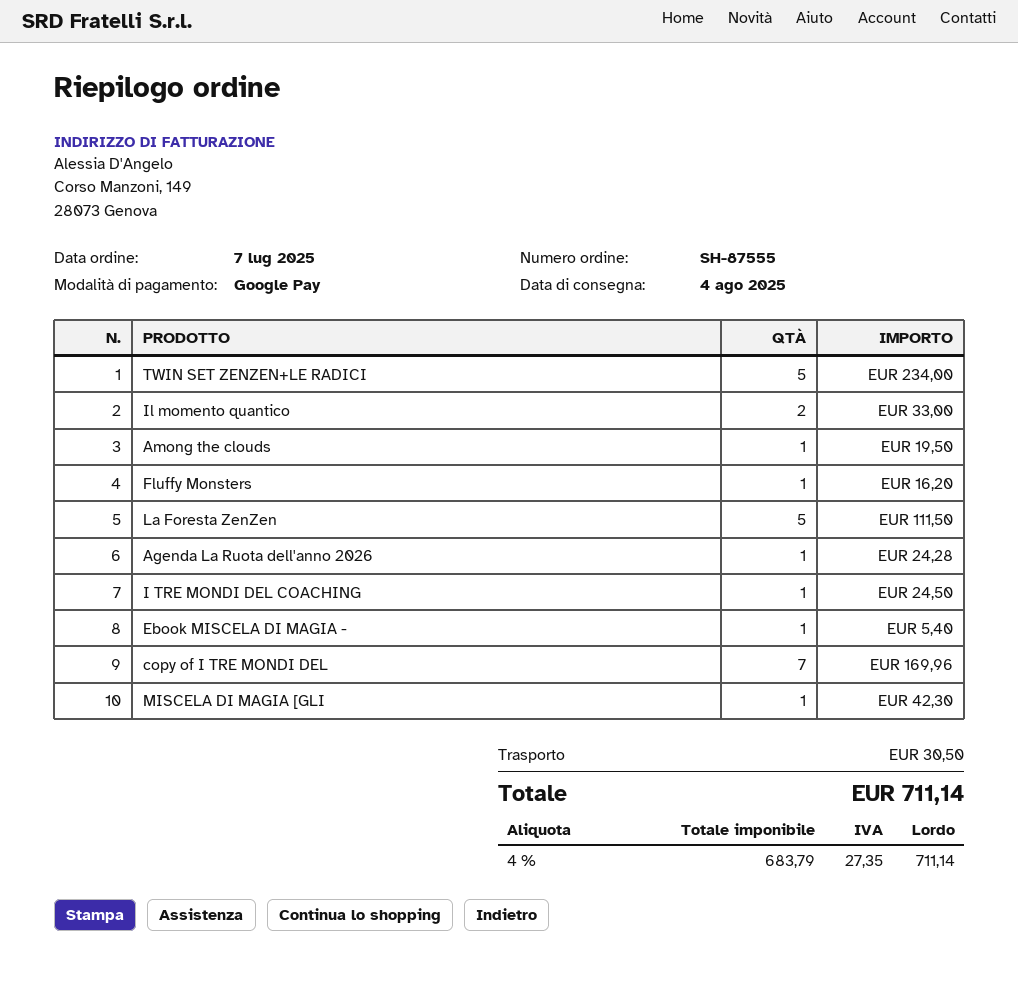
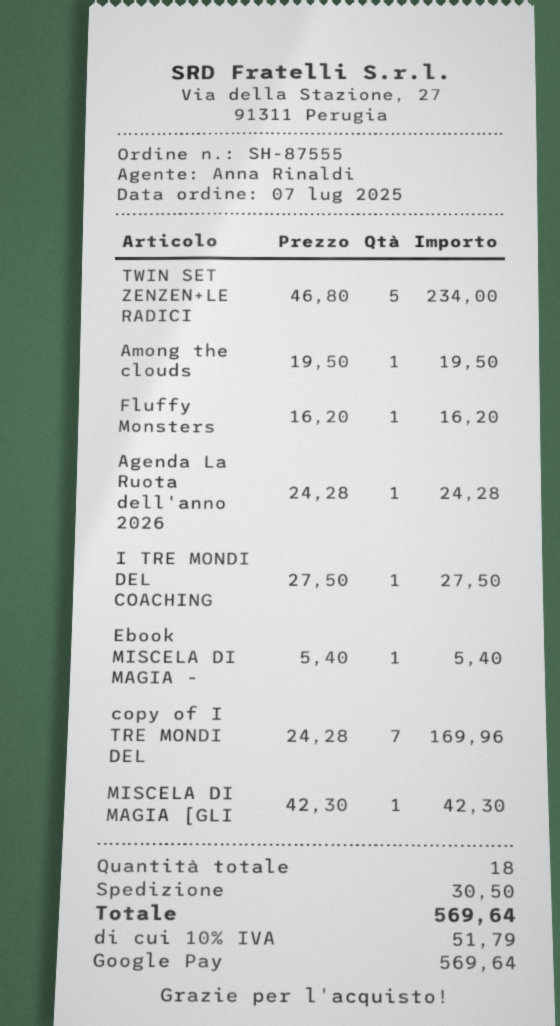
Il momento quantico: 2 for 33.00 -> none
La Foresta ZenZen: 5 for 111.50 -> none
I TRE MONDI DEL COACHING: 1 for 24.50 -> 1 for 27.50
tax: 4% = 27.35 -> 10% = 51.79
total: 711.14 -> 569.64

